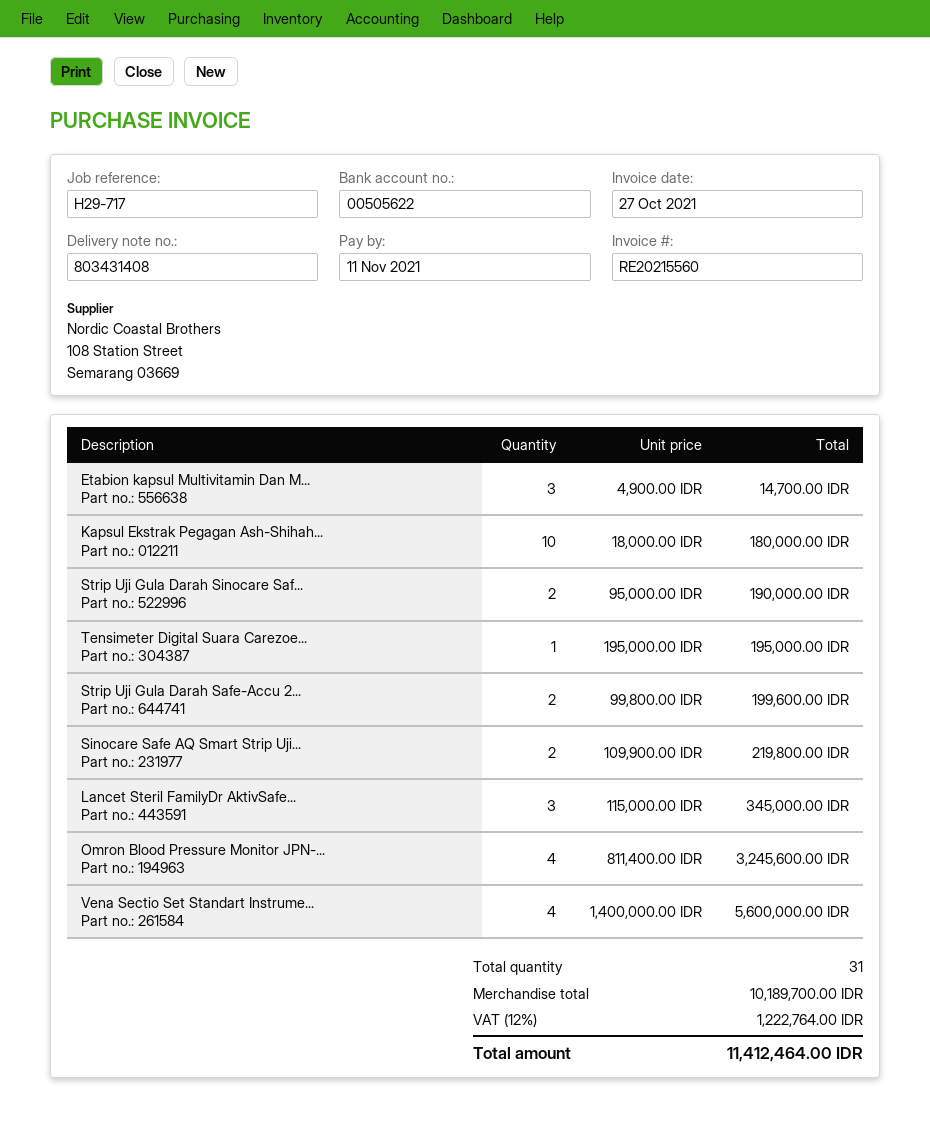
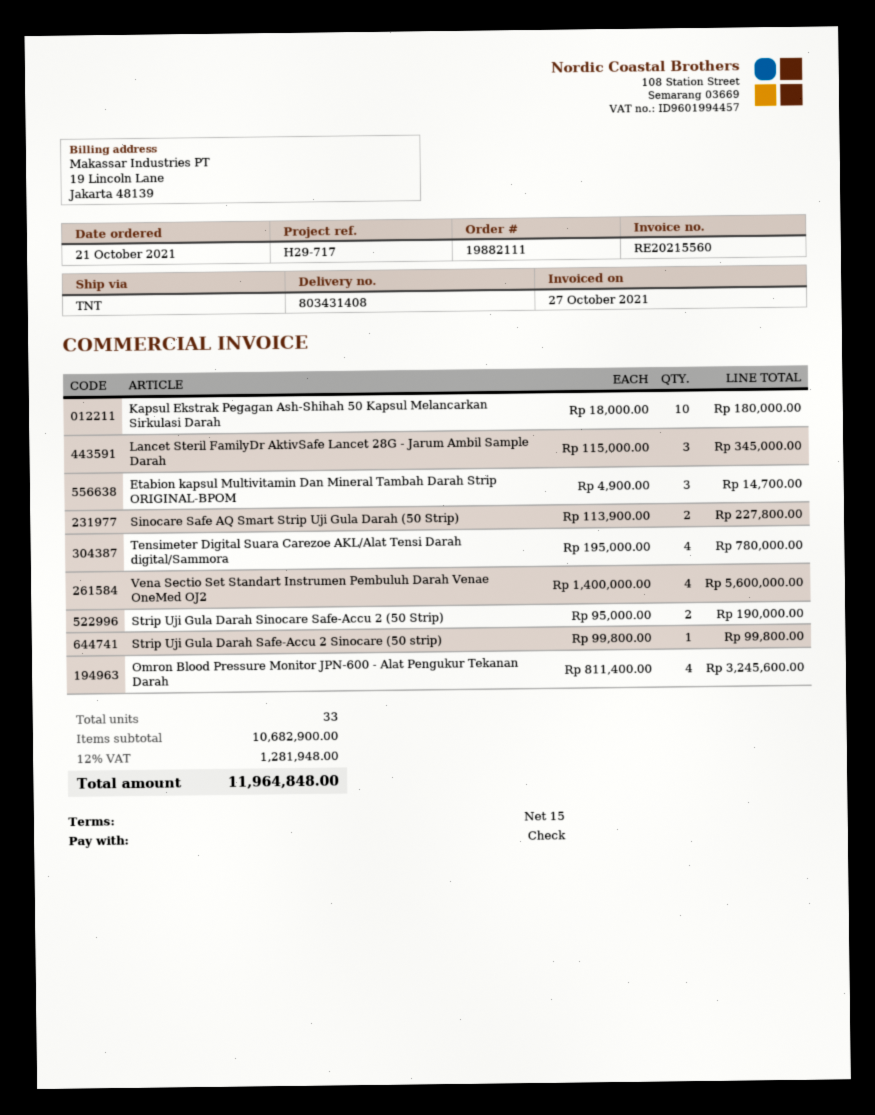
Tensimeter Digital Suara Carezoe...: 1 x 195000.00 = 195000.00 -> 4 x 195000.00 = 780000.00
Strip Uji Gula Darah Safe-Accu 2...: 2 x 99800.00 = 199600.00 -> 1 x 99800.00 = 99800.00
Sinocare Safe AQ Smart Strip Uji...: 2 x 109900.00 = 219800.00 -> 2 x 113900.00 = 227800.00
total quantity: 31 -> 33
subtotal: 10189700.00 -> 10682900.00
tax: 12% = 1222764.00 -> 12% = 1281948.00
total: 11412464.00 -> 11964848.00

